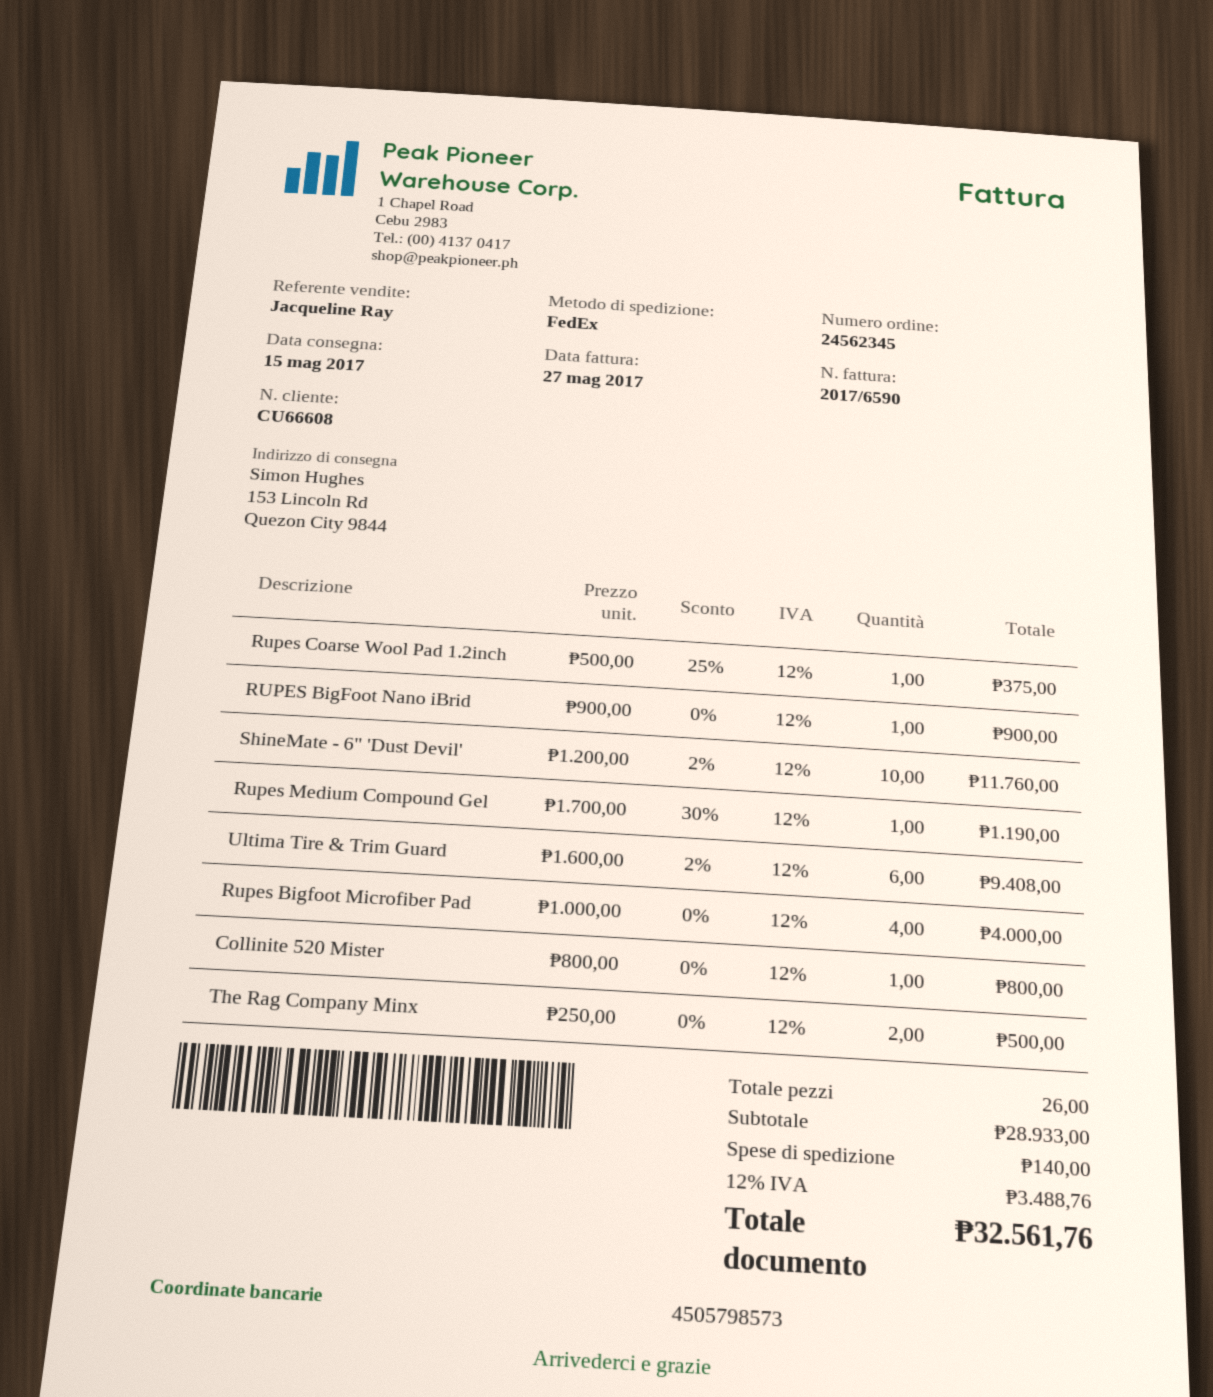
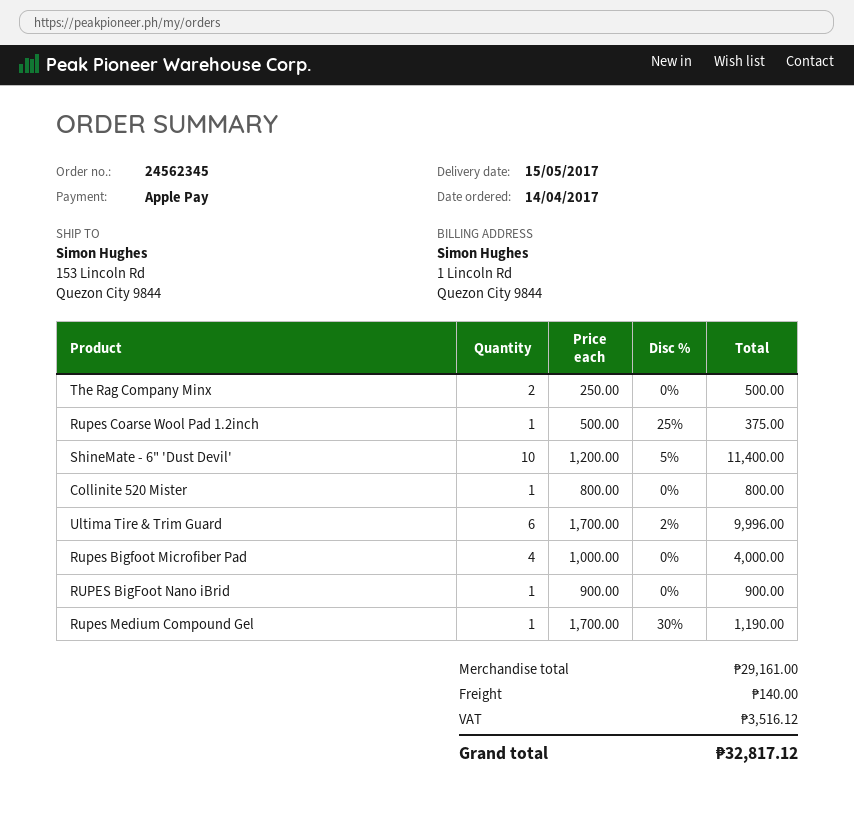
ShineMate - 6" 'Dust Devil': 10 x 1200.00 - 2% = 11760.00 -> 10 x 1200.00 - 5% = 11400.00
Ultima Tire & Trim Guard: 6 x 1600.00 - 2% = 9408.00 -> 6 x 1700.00 - 2% = 9996.00
subtotal: 28933.00 -> 29161.00
tax: 3488.76 -> 3516.12
total: 32561.76 -> 32817.12

